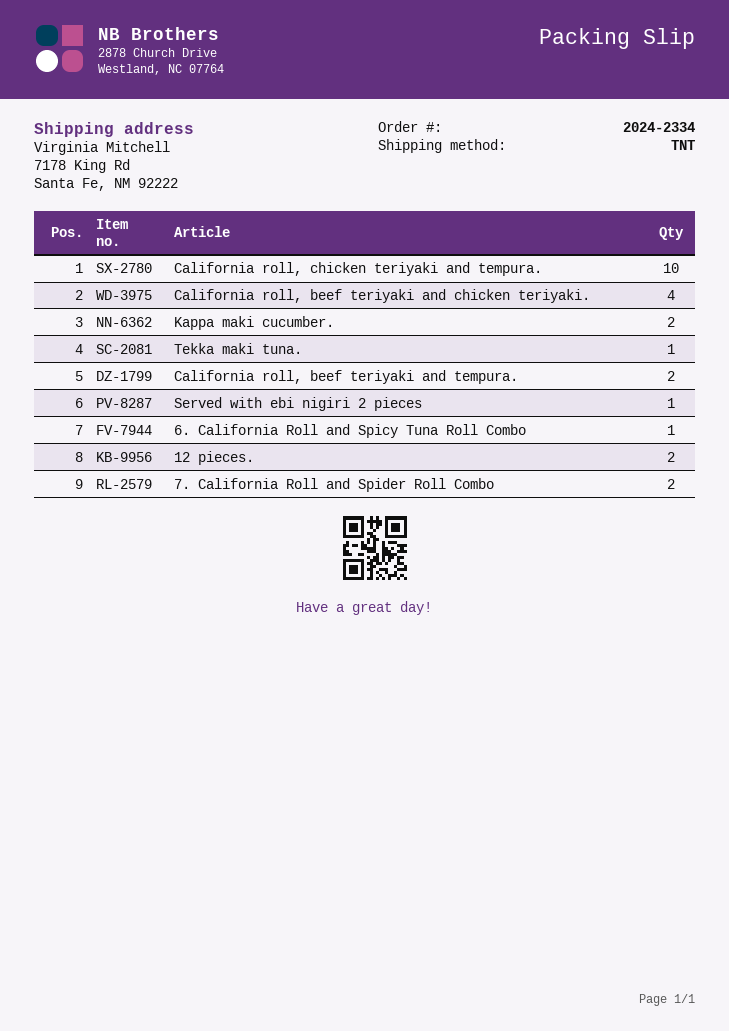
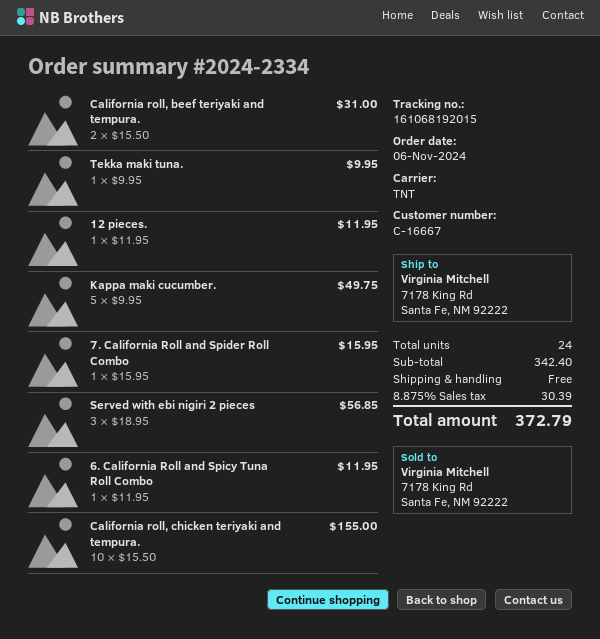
California roll, beef teriyaki and chicken teriyaki.: 4 -> none
Kappa maki cucumber.: 2 -> 5
Served with ebi nigiri 2 pieces: 1 -> 3
12 pieces.: 2 -> 1
7. California Roll and Spider Roll Combo: 2 -> 1

